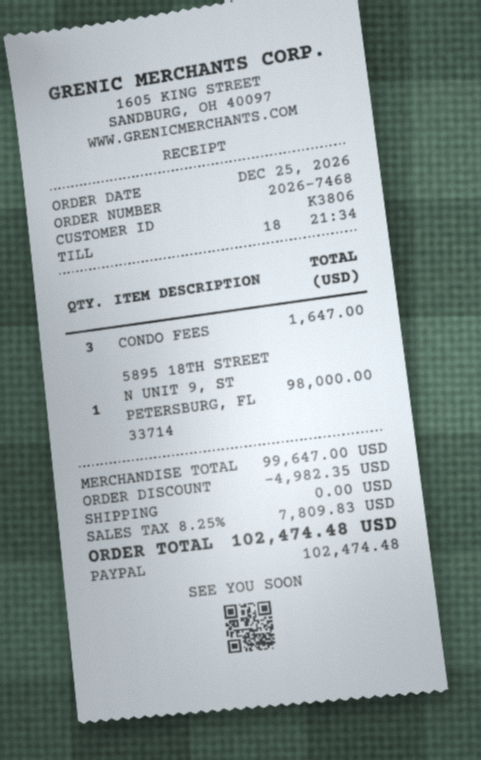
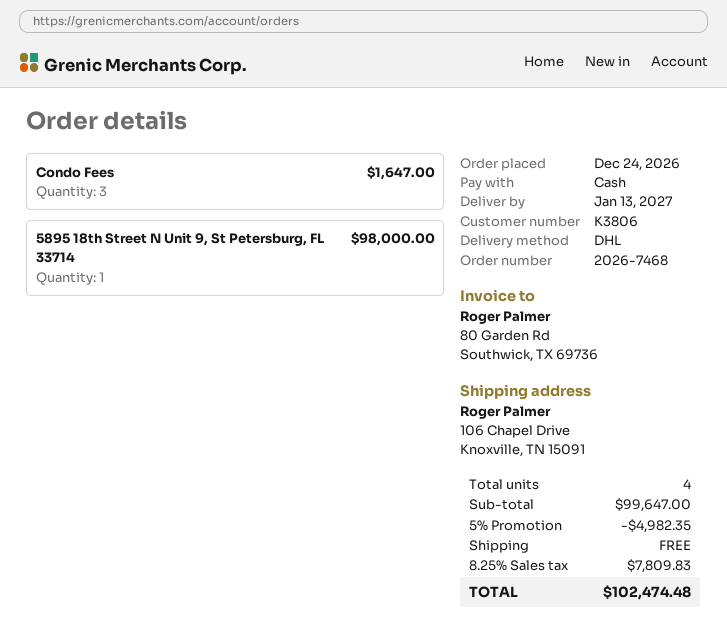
order date: 2026-12-25 -> 2026-12-24
payment method: PayPal -> cash

